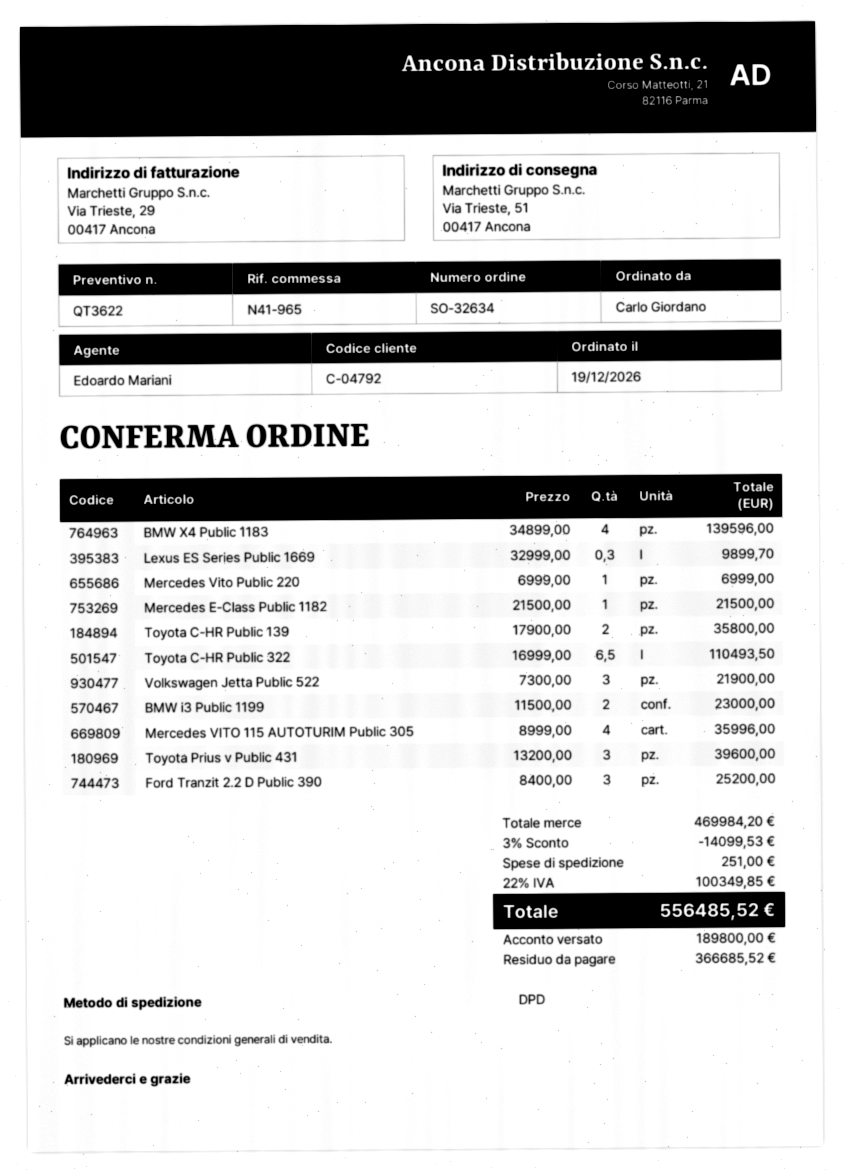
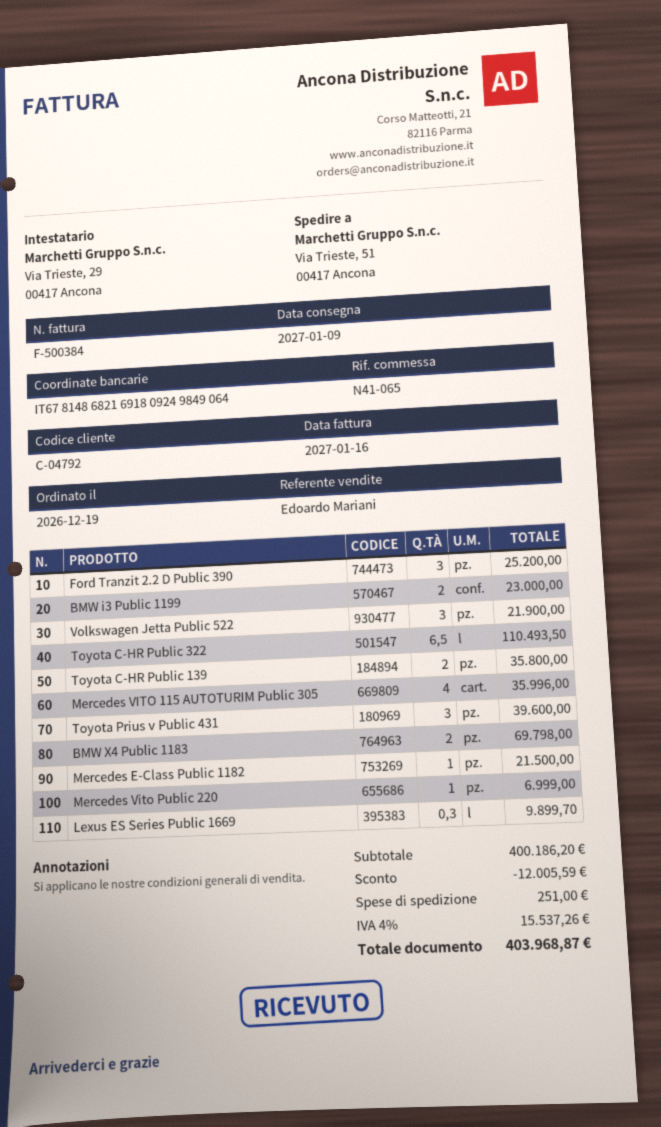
reference: N41-965 -> N41-065
BMW X4 Public 1183: 4 for 139596.00 -> 2 for 69798.00
subtotal: 469984.20 -> 400186.20
discount: 14099.53 -> 12005.59
tax: 22% = 100349.85 -> 4% = 15537.26
total: 556485.52 -> 403968.87

